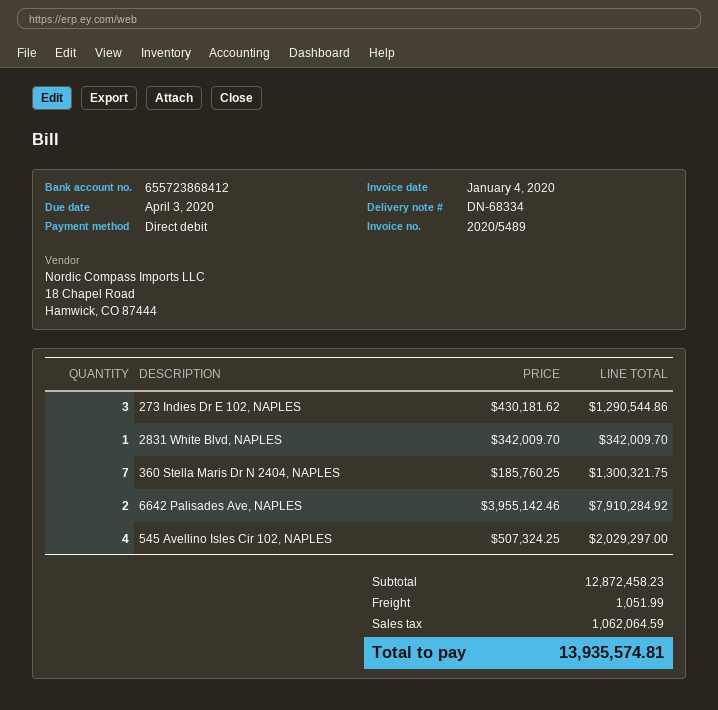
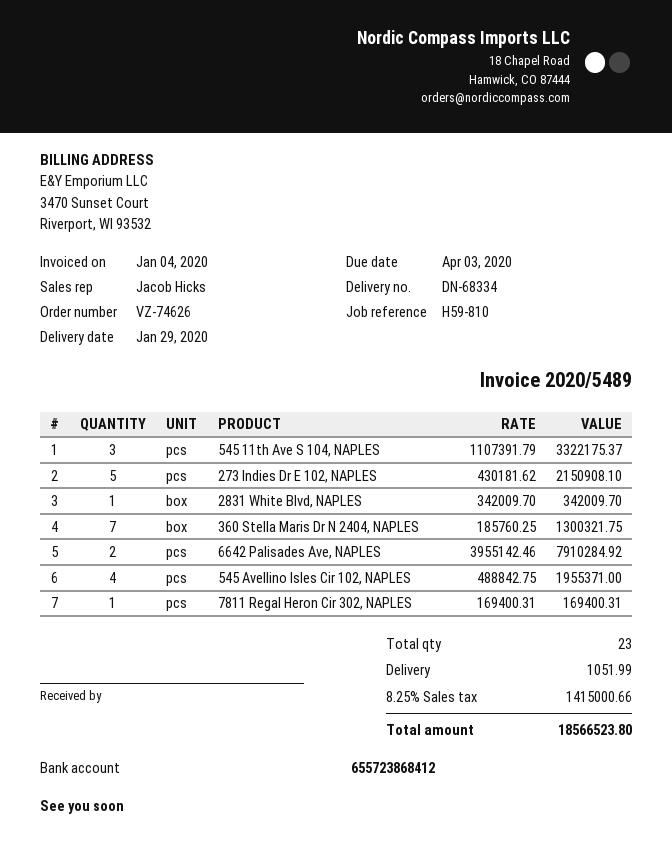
273 Indies Dr E 102, NAPLES: 3 x 430181.62 = 1290544.86 -> 5 x 430181.62 = 2150908.10
545 Avellino Isles Cir 102, NAPLES: 4 x 507324.25 = 2029297.00 -> 4 x 488842.75 = 1955371.00
545 11th Ave S 104, NAPLES: none -> 3 x 1107391.79 = 3322175.37
7811 Regal Heron Cir 302, NAPLES: none -> 1 x 169400.31 = 169400.31
tax: 1062064.59 -> 1415000.66
total: 13935574.81 -> 18566523.80

